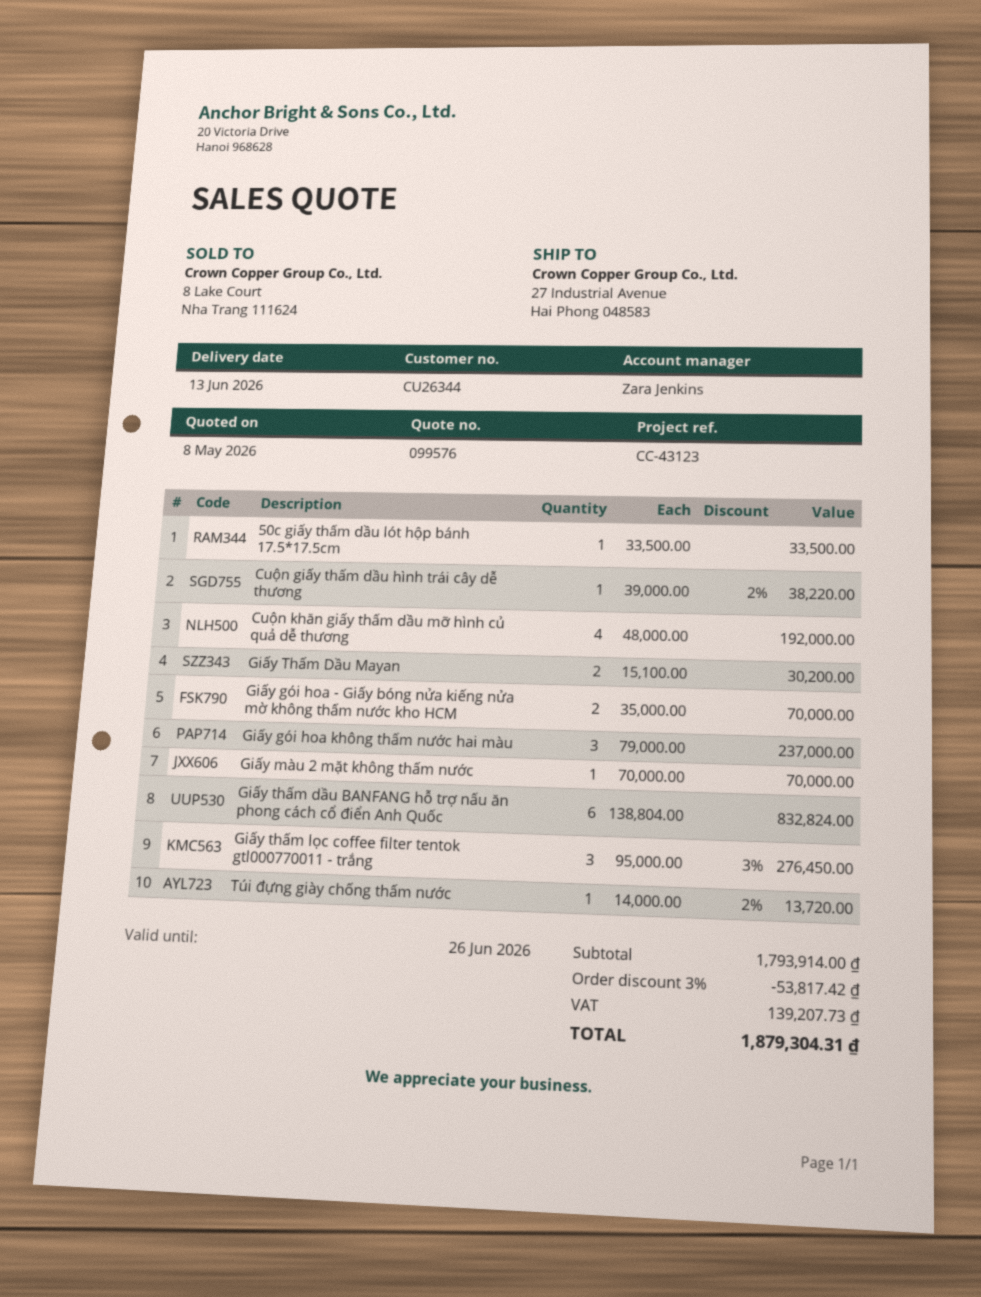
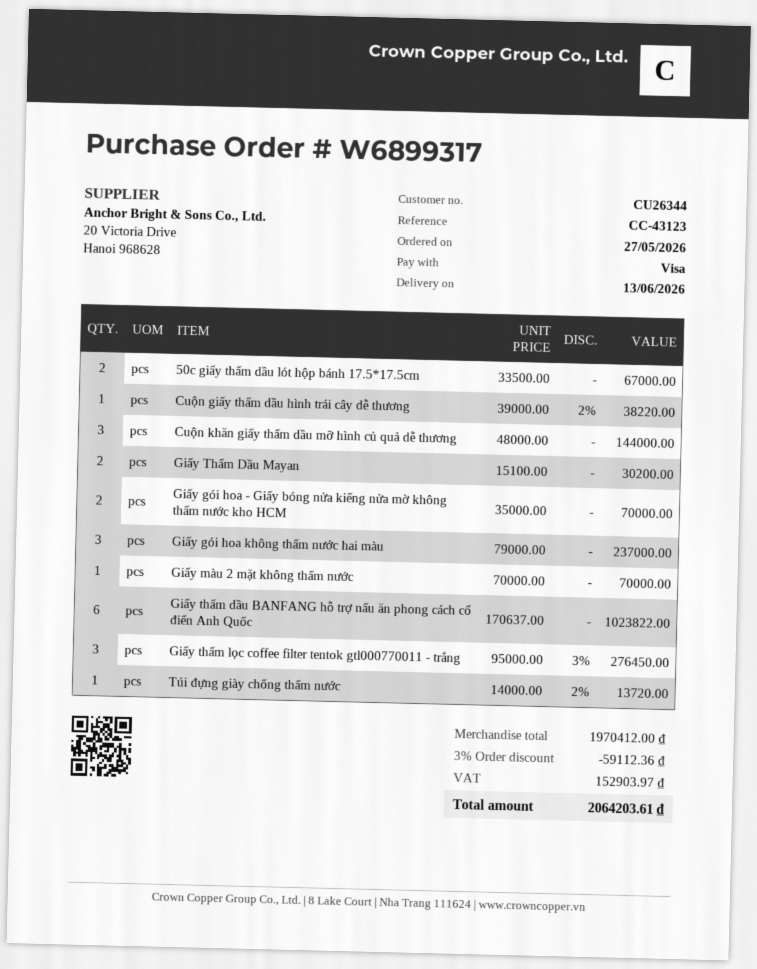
50c giấy thấm dầu lót hộp bánh 17.5*17.5cm: 1 x 33500.00 = 33500.00 -> 2 x 33500.00 = 67000.00
Cuộn khăn giấy thấm dầu mỡ hình củ quả dễ thương: 4 x 48000.00 = 192000.00 -> 3 x 48000.00 = 144000.00
Giấy thấm dầu BANFANG hỗ trợ nấu ăn phong cách cổ điển Anh Quốc: 6 x 138804.00 = 832824.00 -> 6 x 170637.00 = 1023822.00
subtotal: 1793914.00 -> 1970412.00
discount: 3% = 53817.42 -> 3% = 59112.36
tax: 139207.73 -> 152903.97
total: 1879304.31 -> 2064203.61

